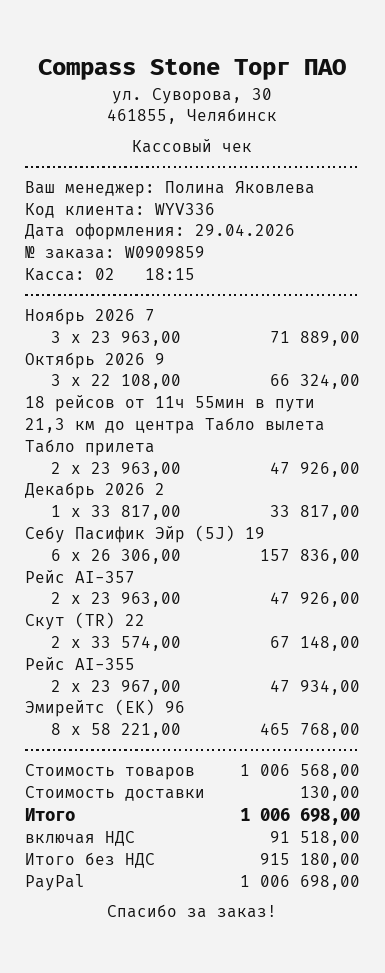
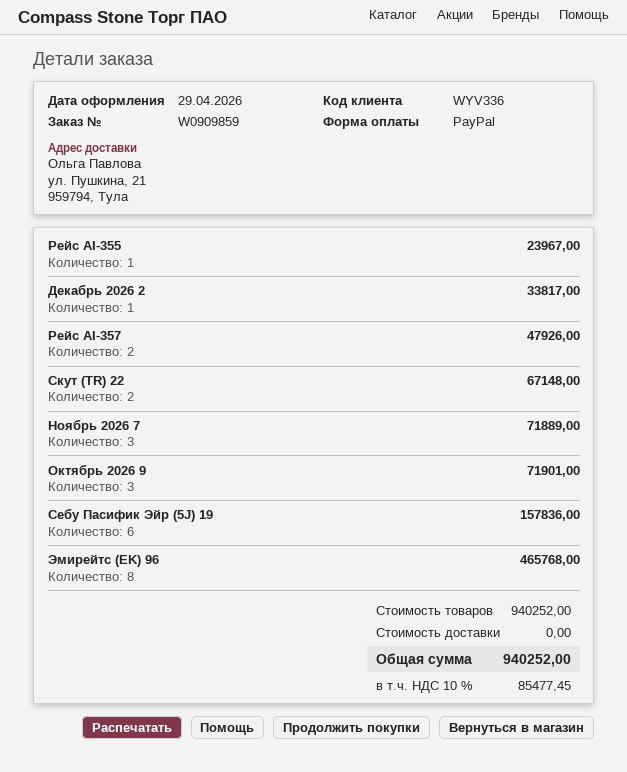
Октябрь 2026 9: 3 for 66324.00 -> 3 for 71901.00
18 рейсов от 11ч 55мин в пути 21,3 км до центра Табло вылета Табло прилета: 2 for 47926.00 -> none
Рейс AI-355: 2 for 47934.00 -> 1 for 23967.00
subtotal: 1006568.00 -> 940252.00
shipping: 130.00 -> 0.00
tax: 91518.00 -> 85477.45
total: 1006698.00 -> 940252.00

